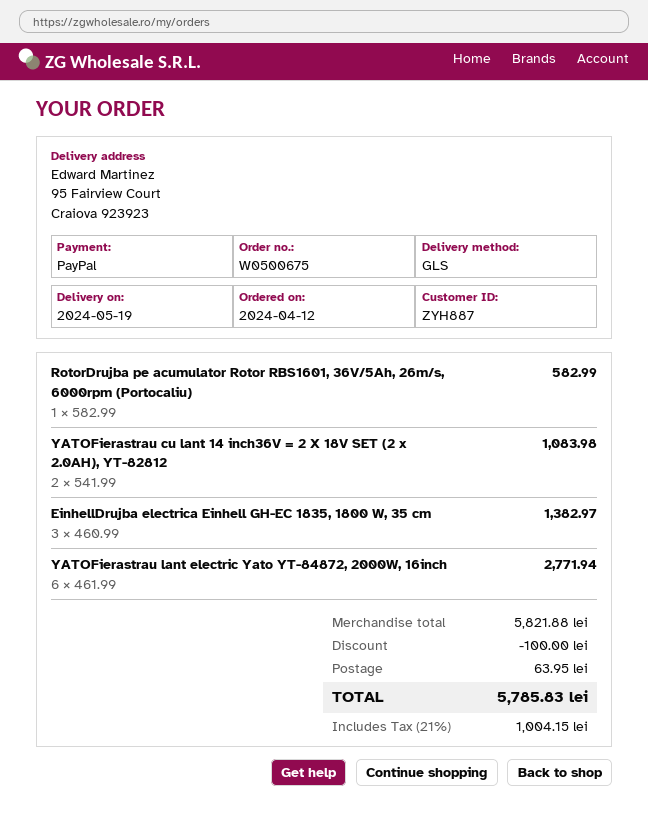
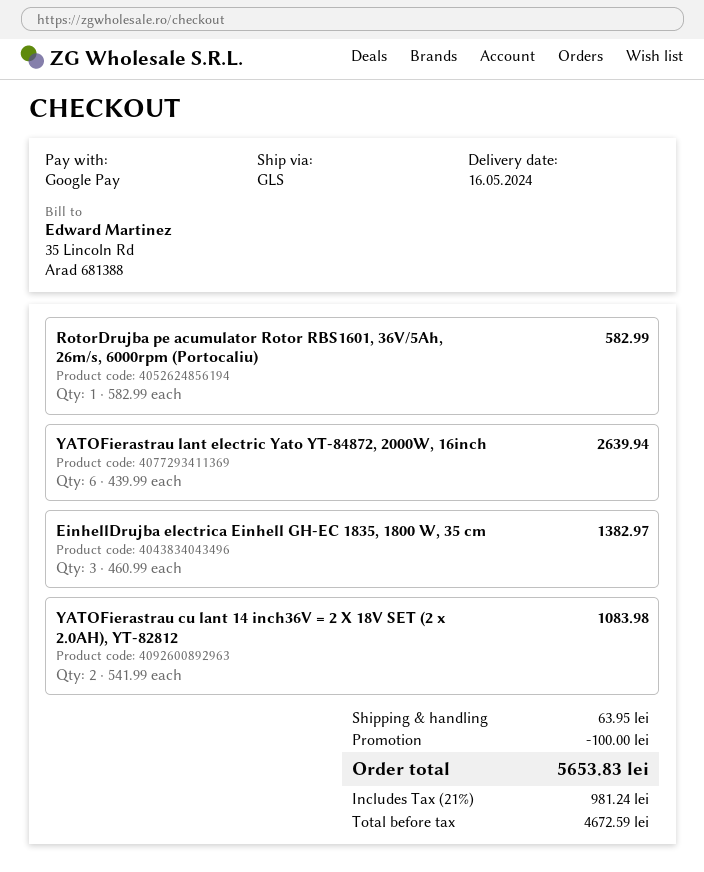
delivery date: 2024-05-19 -> 2024-05-16
payment method: PayPal -> Google Pay
YATOFierastrau lant electric Yato YT-84872, 2000W, 16inch: 6 x 461.99 = 2771.94 -> 6 x 439.99 = 2639.94
tax: 21% = 1004.15 -> 21% = 981.24
total: 5785.83 -> 5653.83

